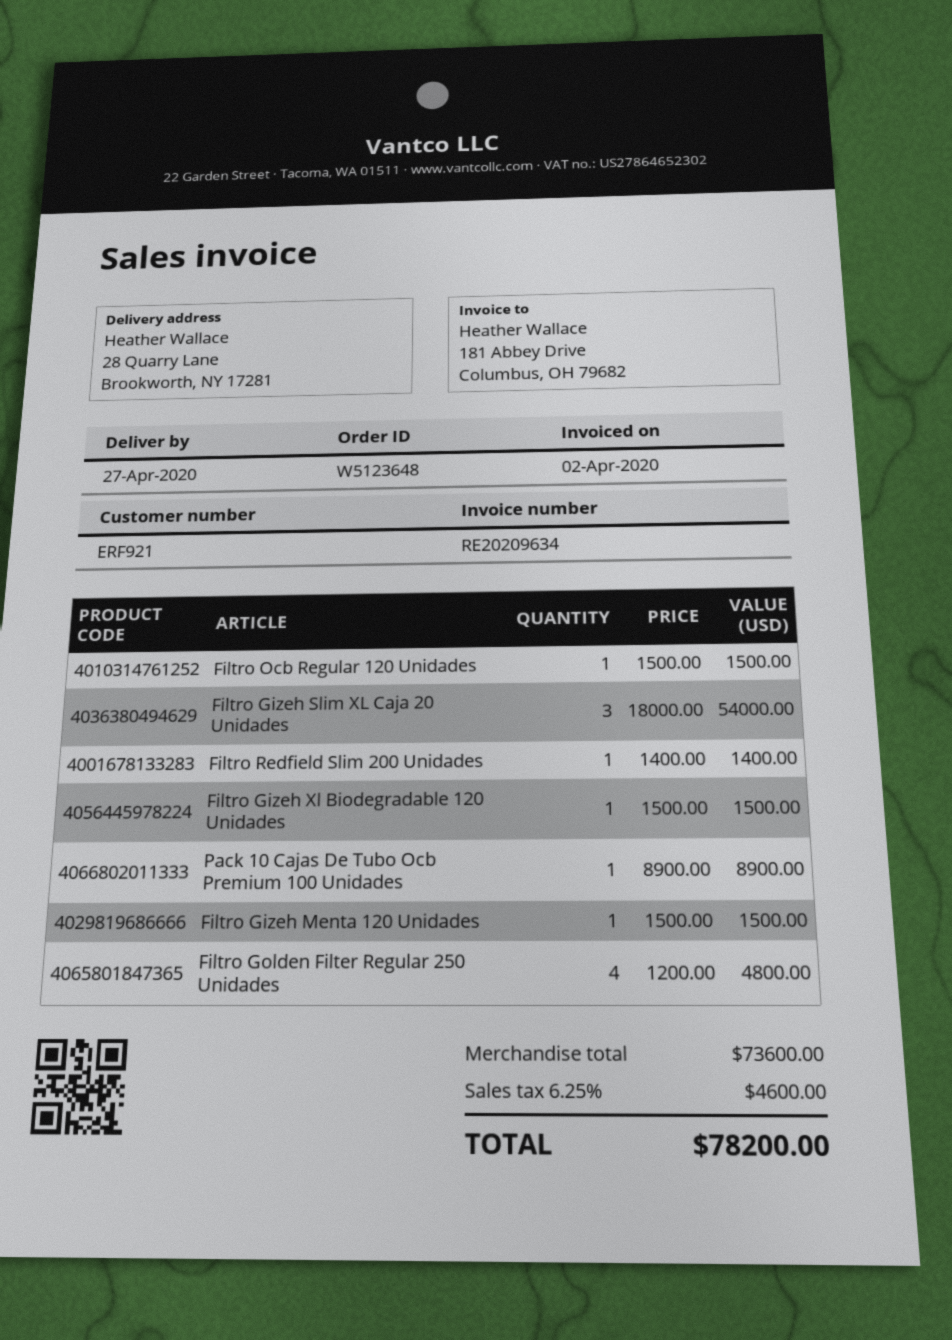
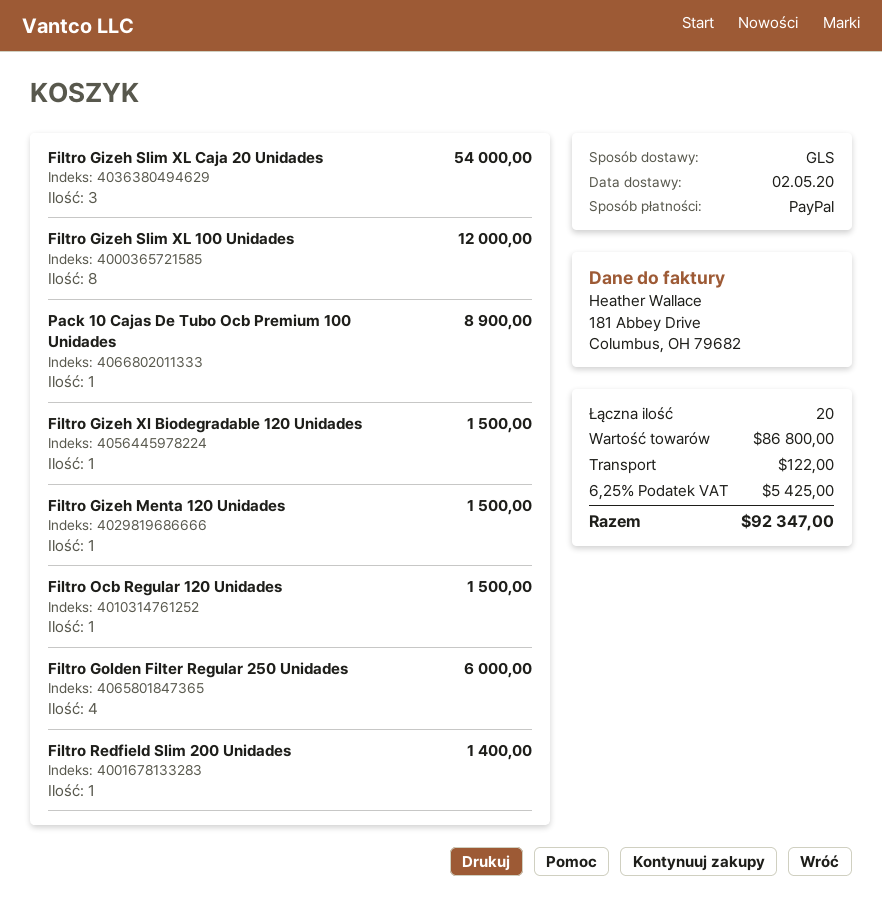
delivery date: 2020-04-27 -> 2020-05-02
Filtro Golden Filter Regular 250 Unidades: 4 for 4800.00 -> 4 for 6000.00
Filtro Gizeh Slim XL 100 Unidades: none -> 8 for 12000.00
subtotal: 73600.00 -> 86800.00
shipping: none -> 122.00
tax: 6.25% = 4600.00 -> 6.25% = 5425.00
total: 78200.00 -> 92347.00

